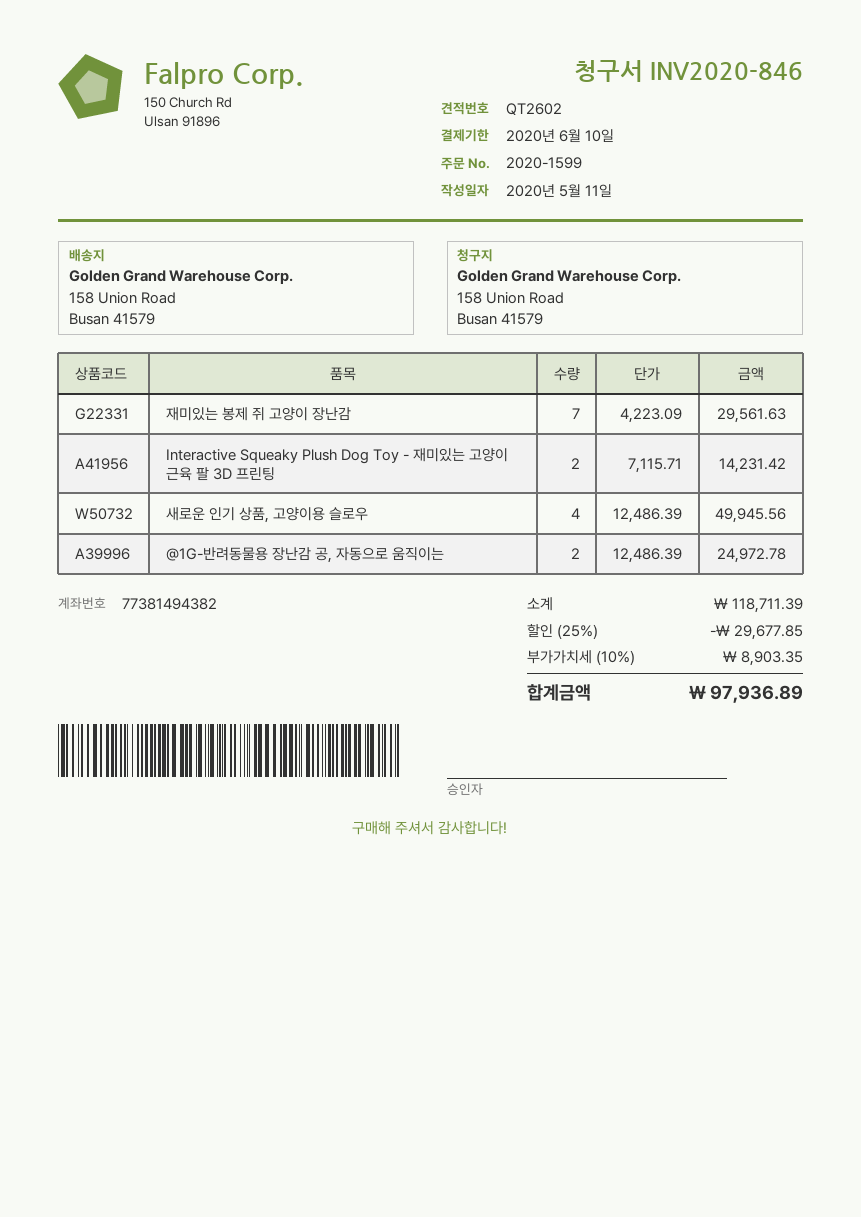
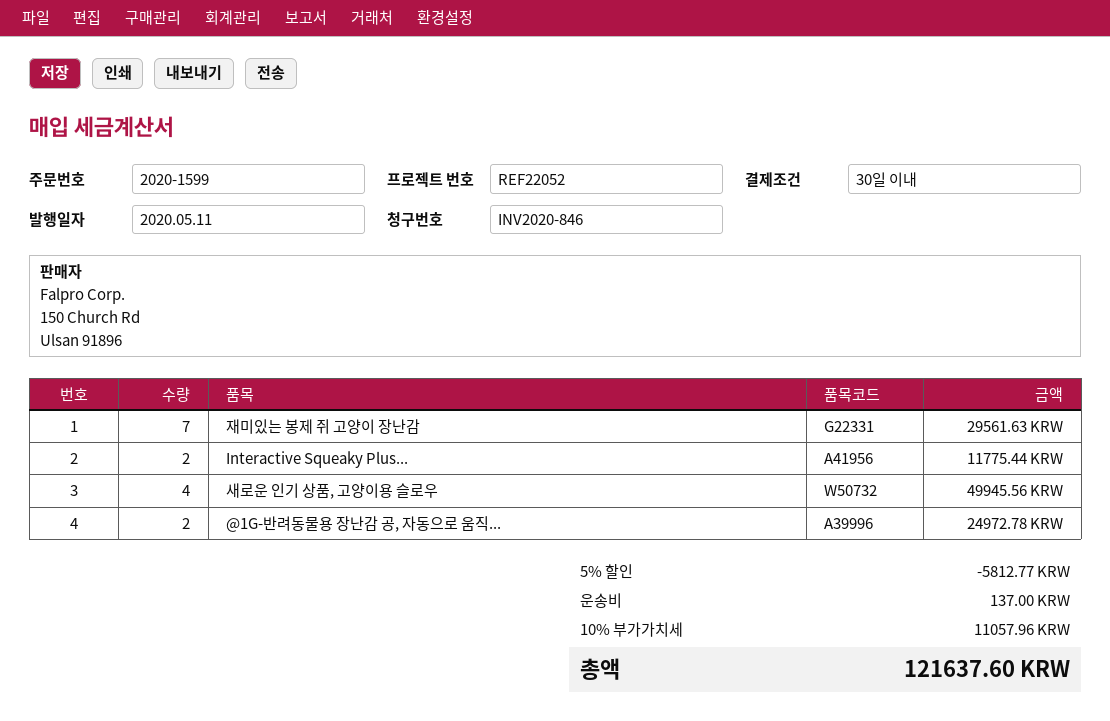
Interactive Squeaky Plush Dog Toy - 재미있는 고양이 근육 팔 3D 프린팅: 2 for 14231.42 -> 2 for 11775.44
discount: 25% = 29677.85 -> 5% = 5812.77
shipping: none -> 137.00
tax: 10% = 8903.35 -> 10% = 11057.96
total: 97936.89 -> 121637.60

